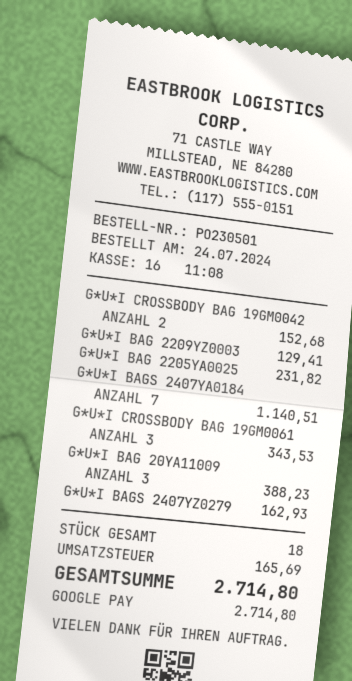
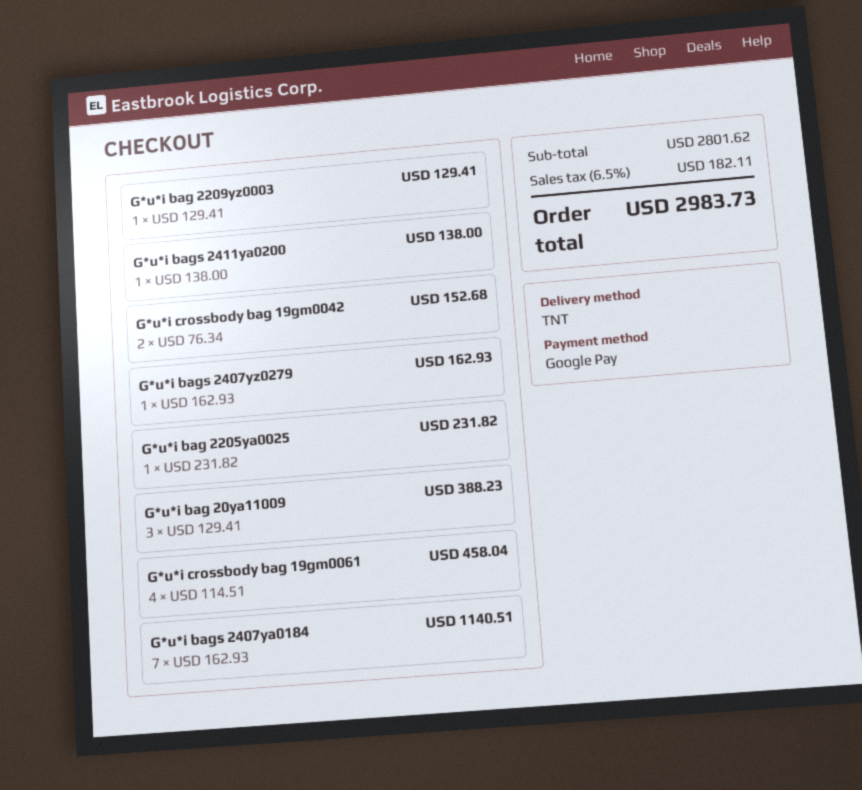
G*U*I CROSSBODY BAG 19GM0061: 3 for 343.53 -> 4 for 458.04
G*u*i bags 2411ya0200: none -> 1 for 138.00
tax: 165.69 -> 182.11
total: 2714.80 -> 2983.73

